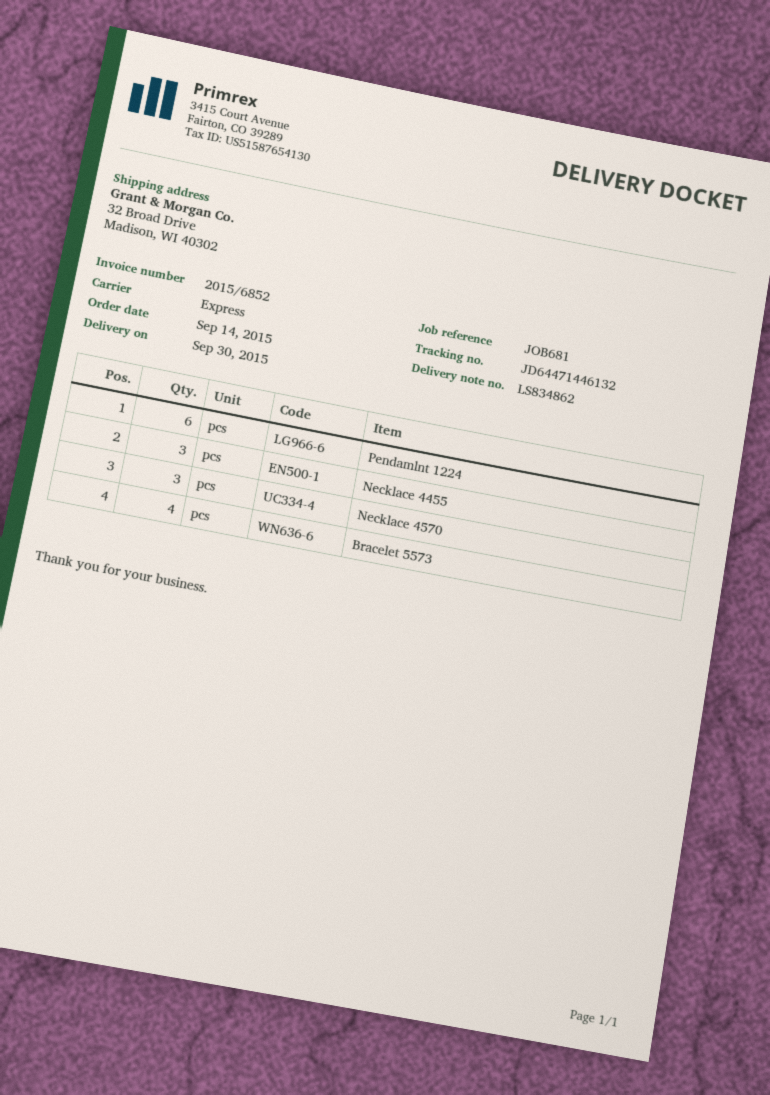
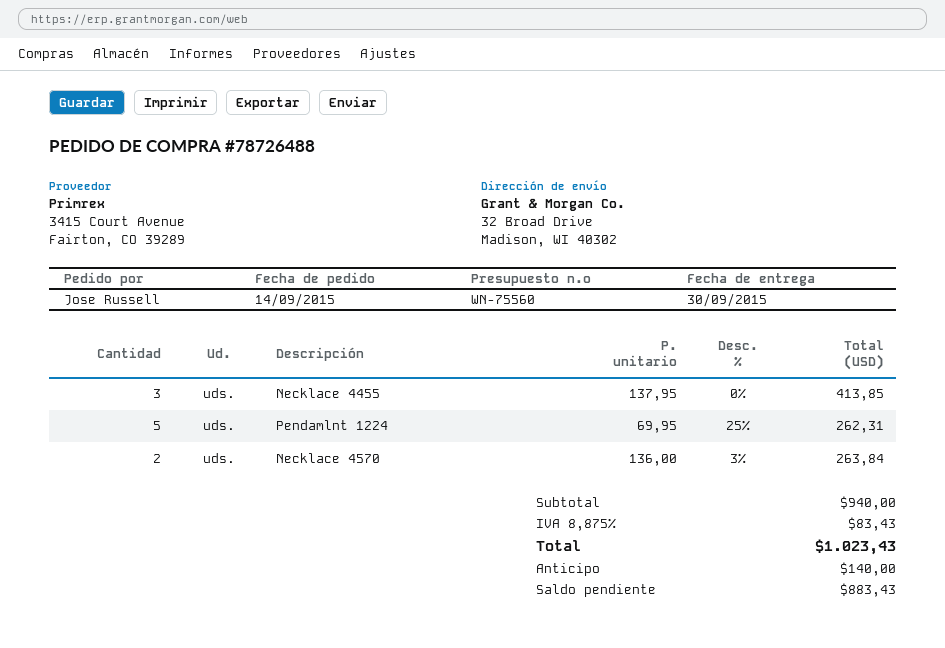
Pendamlnt 1224: 6 -> 5
Necklace 4570: 3 -> 2
Bracelet 5573: 4 -> none

